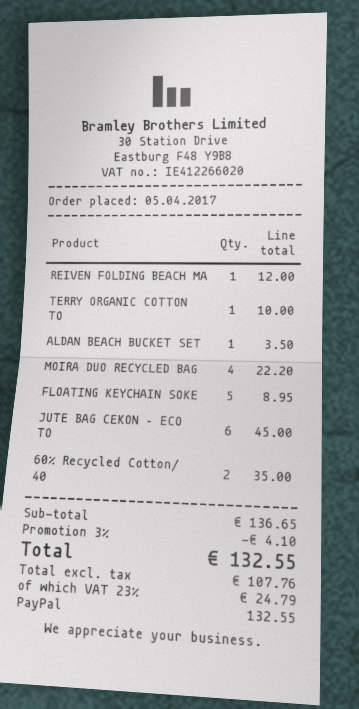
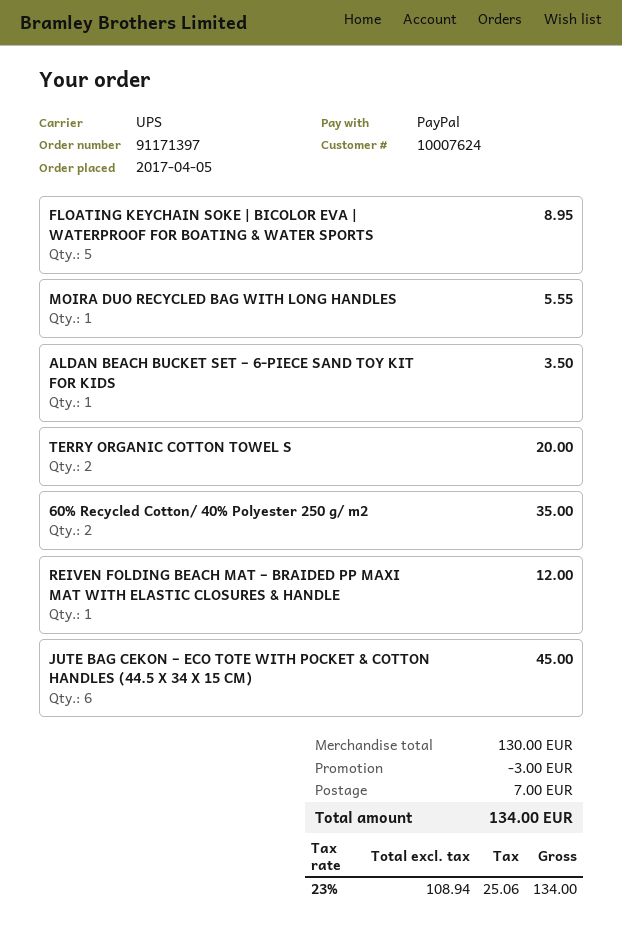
TERRY ORGANIC COTTON TO: 1 for 10.00 -> 2 for 20.00
MOIRA DUO RECYCLED BAG: 4 for 22.20 -> 1 for 5.55
subtotal: 136.65 -> 130.00
discount: 4.10 -> 3.00
shipping: none -> 7.00
net: 107.76 -> 108.94
tax: 23% = 24.79 -> 23% = 25.06
total: 132.55 -> 134.00

